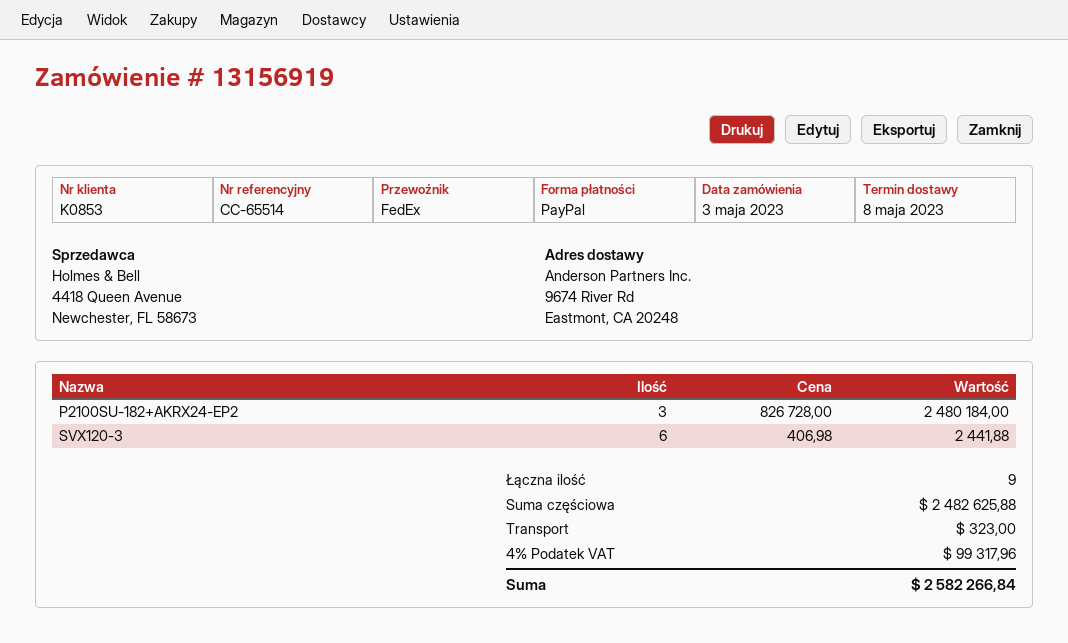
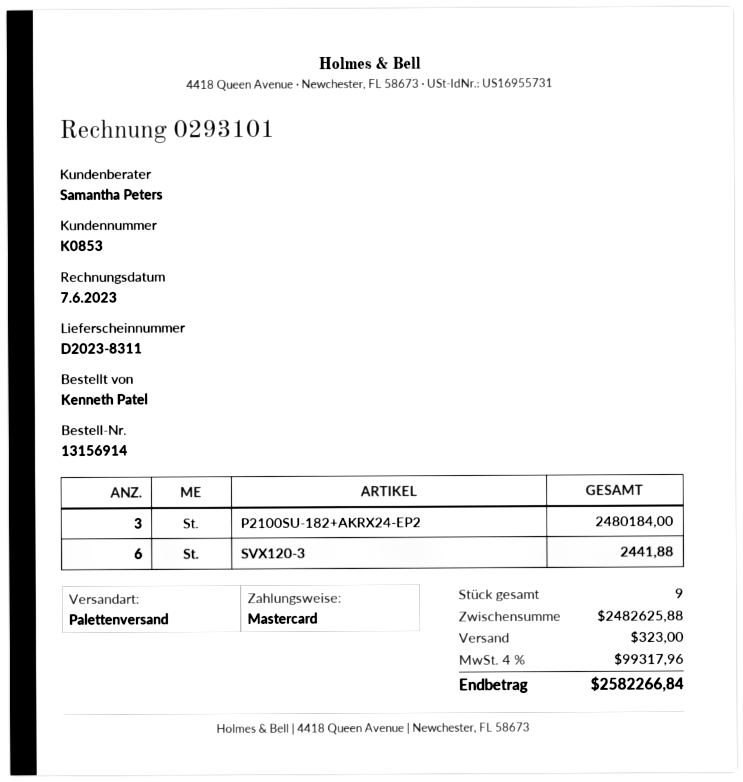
order number: 13156919 -> 13156914
payment method: PayPal -> Mastercard
shipping method: FedEx -> pallet freight

